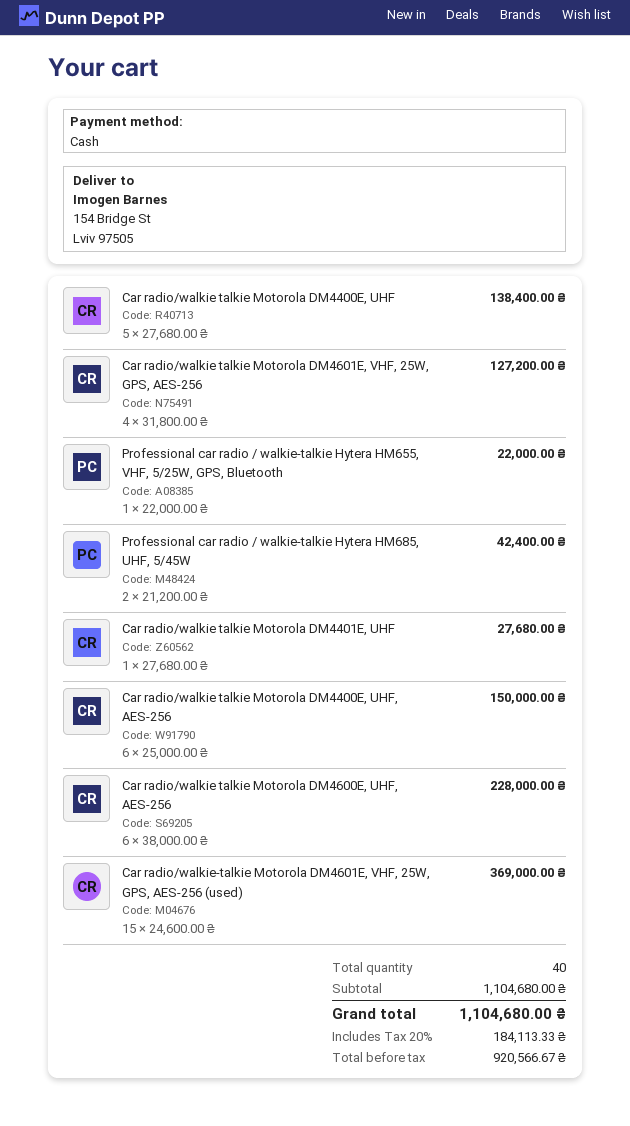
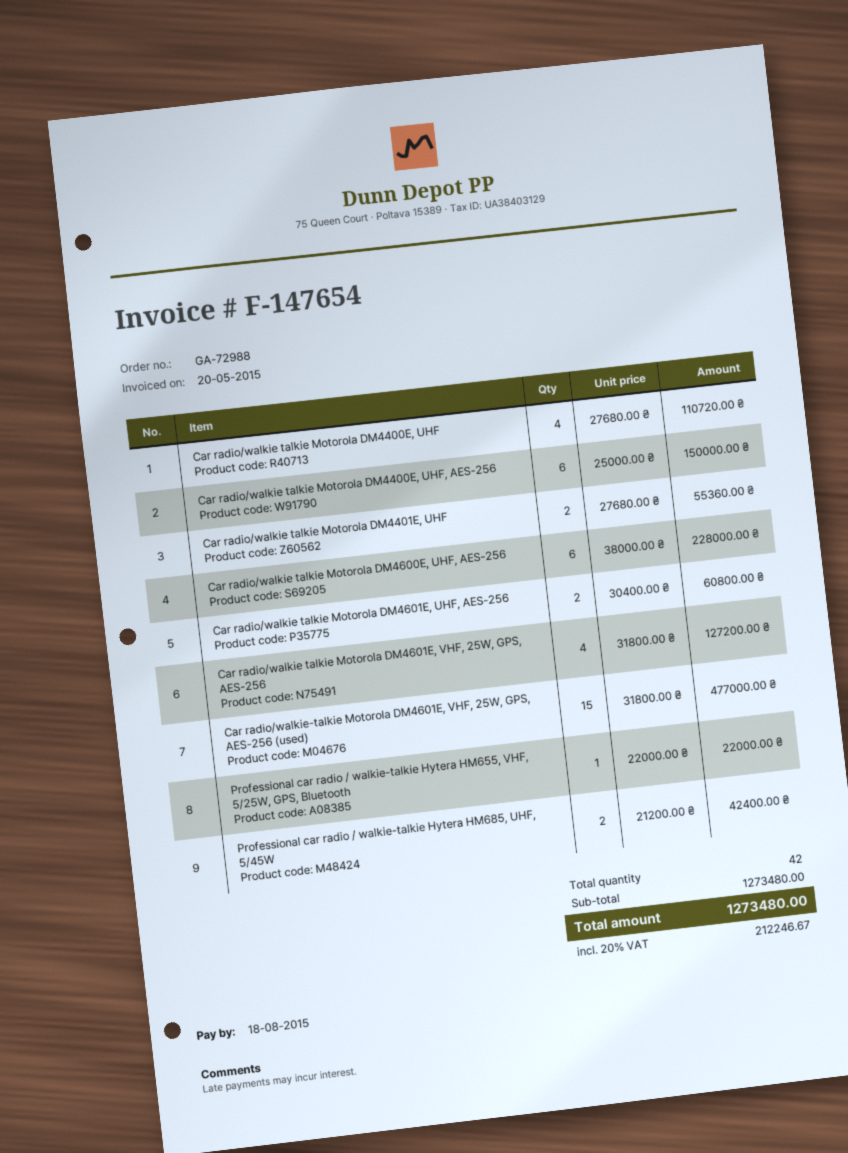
Car radio/walkie talkie Motorola DM4400E, UHF: 5 x 27680.00 = 138400.00 -> 4 x 27680.00 = 110720.00
Car radio/walkie talkie Motorola DM4401E, UHF: 1 x 27680.00 = 27680.00 -> 2 x 27680.00 = 55360.00
Car radio/walkie-talkie Motorola DM4601E, VHF, 25W, GPS, AES-256 (used): 15 x 24600.00 = 369000.00 -> 15 x 31800.00 = 477000.00
Car radio/walkie talkie Motorola DM4601E, UHF, AES-256: none -> 2 x 30400.00 = 60800.00
total quantity: 40 -> 42
subtotal: 1104680.00 -> 1273480.00
tax: 20% = 184113.33 -> 20% = 212246.67
total: 1104680.00 -> 1273480.00

